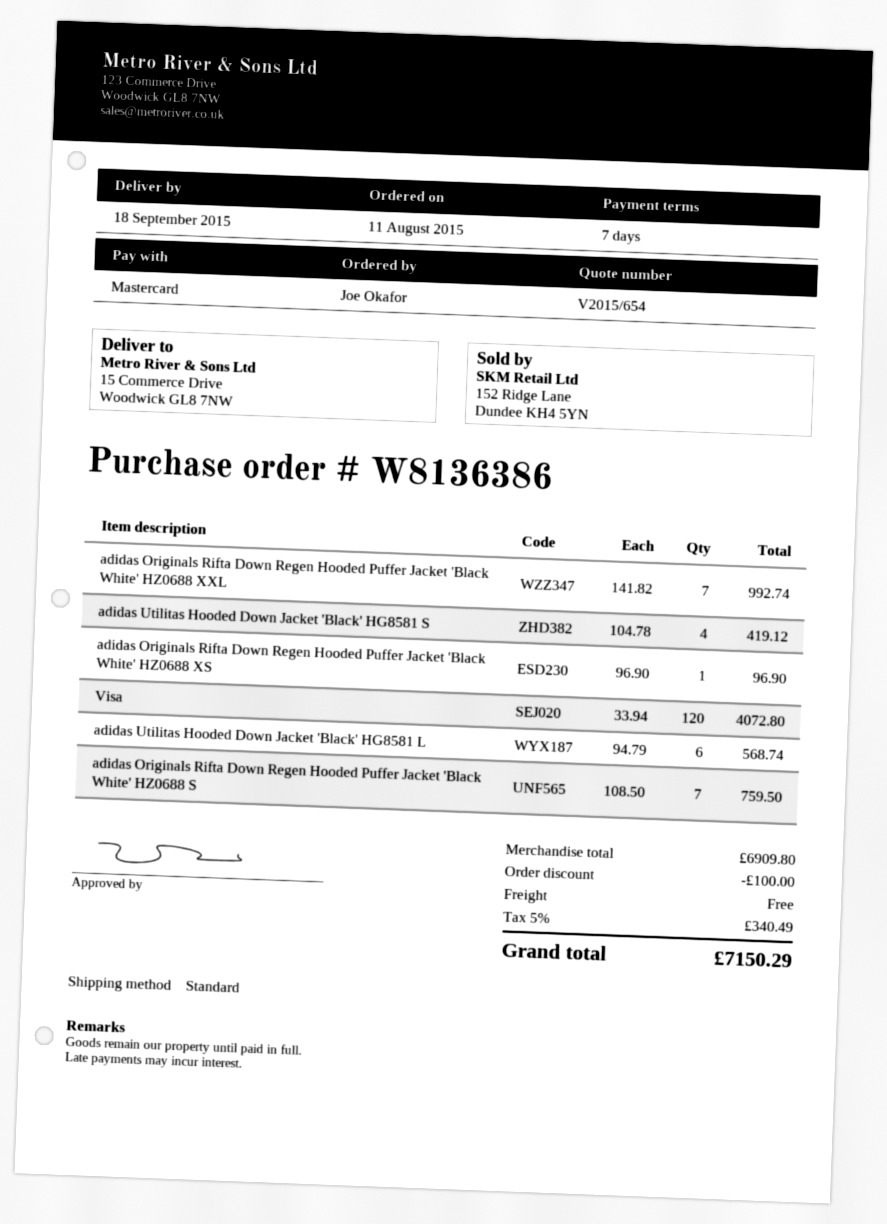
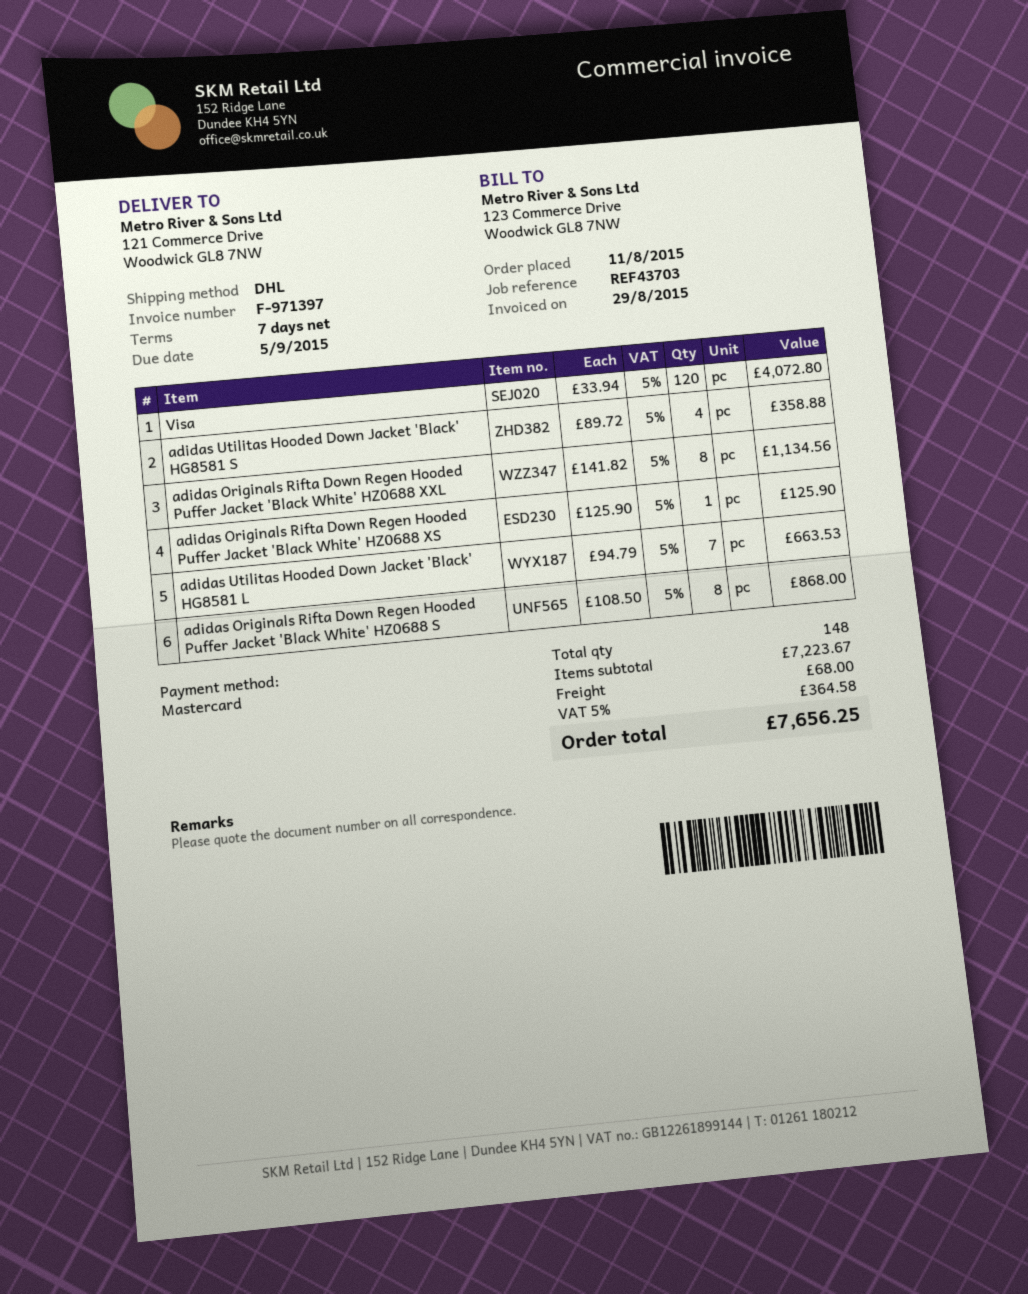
shipping method: standard -> DHL
ship to: 15 Commerce Drive, Woodwick GL8 7NW -> 121 Commerce Drive, Woodwick GL8 7NW
adidas Originals Rifta Down Regen Hooded Puffer Jacket 'Black White' HZ0688 XXL: 7 x 141.82 = 992.74 -> 8 x 141.82 = 1134.56
adidas Utilitas Hooded Down Jacket 'Black' HG8581 S: 4 x 104.78 = 419.12 -> 4 x 89.72 = 358.88
adidas Originals Rifta Down Regen Hooded Puffer Jacket 'Black White' HZ0688 XS: 1 x 96.90 = 96.90 -> 1 x 125.90 = 125.90
adidas Utilitas Hooded Down Jacket 'Black' HG8581 L: 6 x 94.79 = 568.74 -> 7 x 94.79 = 663.53
adidas Originals Rifta Down Regen Hooded Puffer Jacket 'Black White' HZ0688 S: 7 x 108.50 = 759.50 -> 8 x 108.50 = 868.00
subtotal: 6909.80 -> 7223.67
discount: 100.00 -> none
shipping: 0.00 -> 68.00
tax: 5% = 340.49 -> 5% = 364.58
total: 7150.29 -> 7656.25

